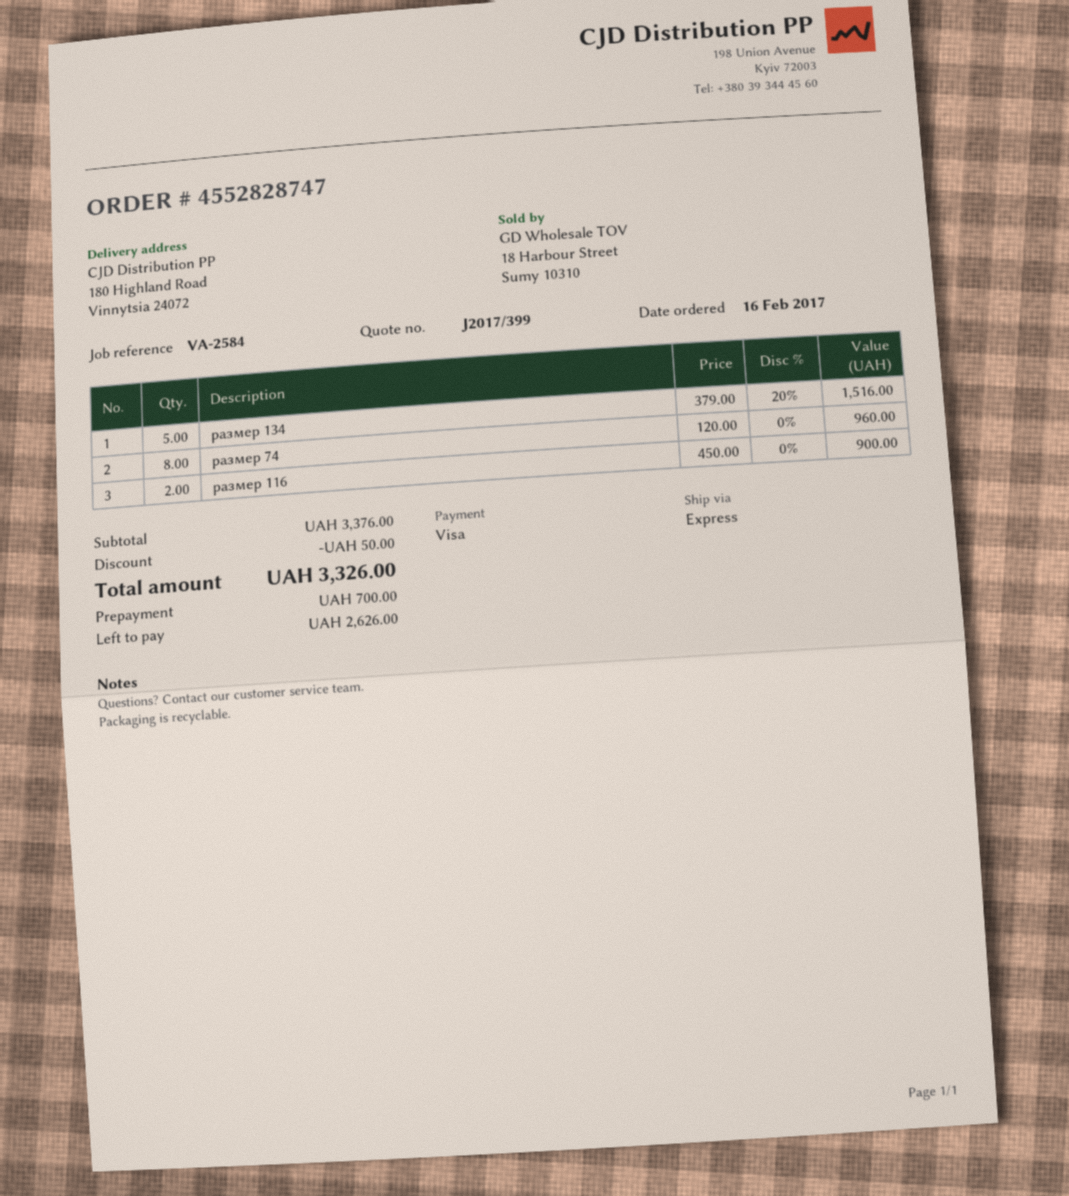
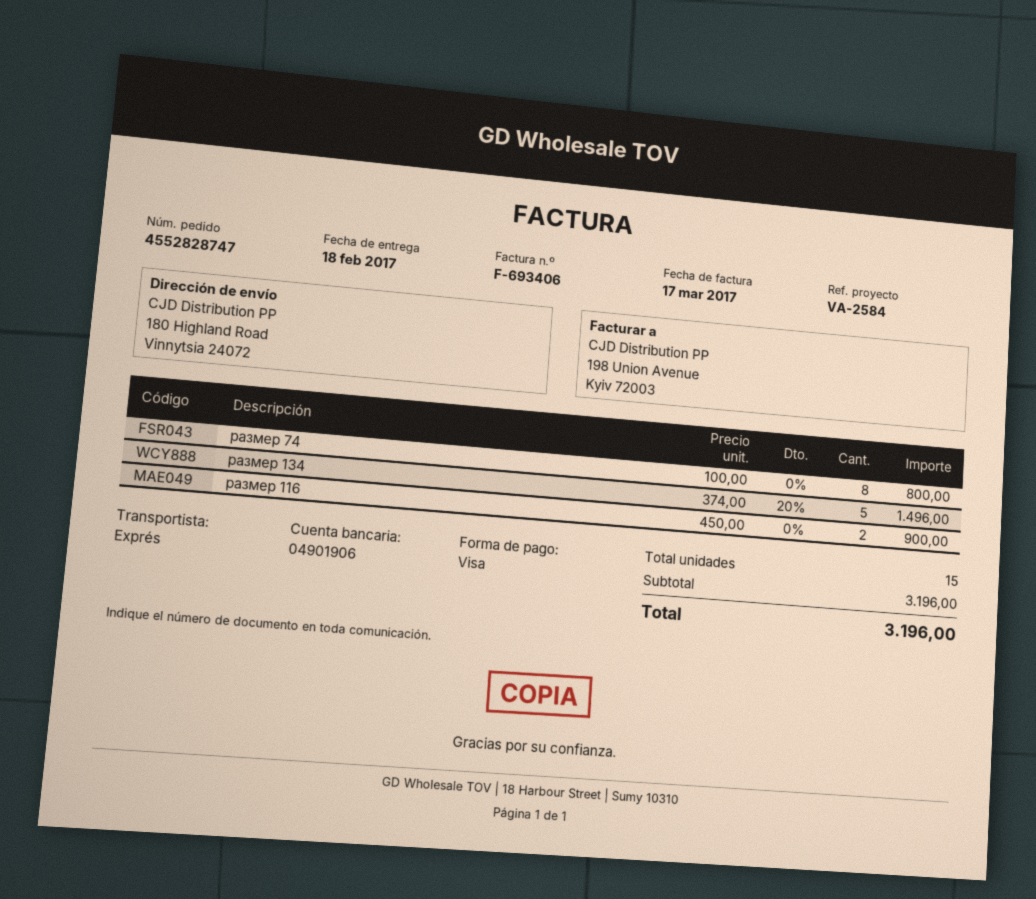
размер 134: 5 x 379.00 - 20% = 1516.00 -> 5 x 374.00 - 20% = 1496.00
размер 74: 8 x 120.00 = 960.00 -> 8 x 100.00 = 800.00
subtotal: 3376.00 -> 3196.00
discount: 50.00 -> none
total: 3326.00 -> 3196.00

